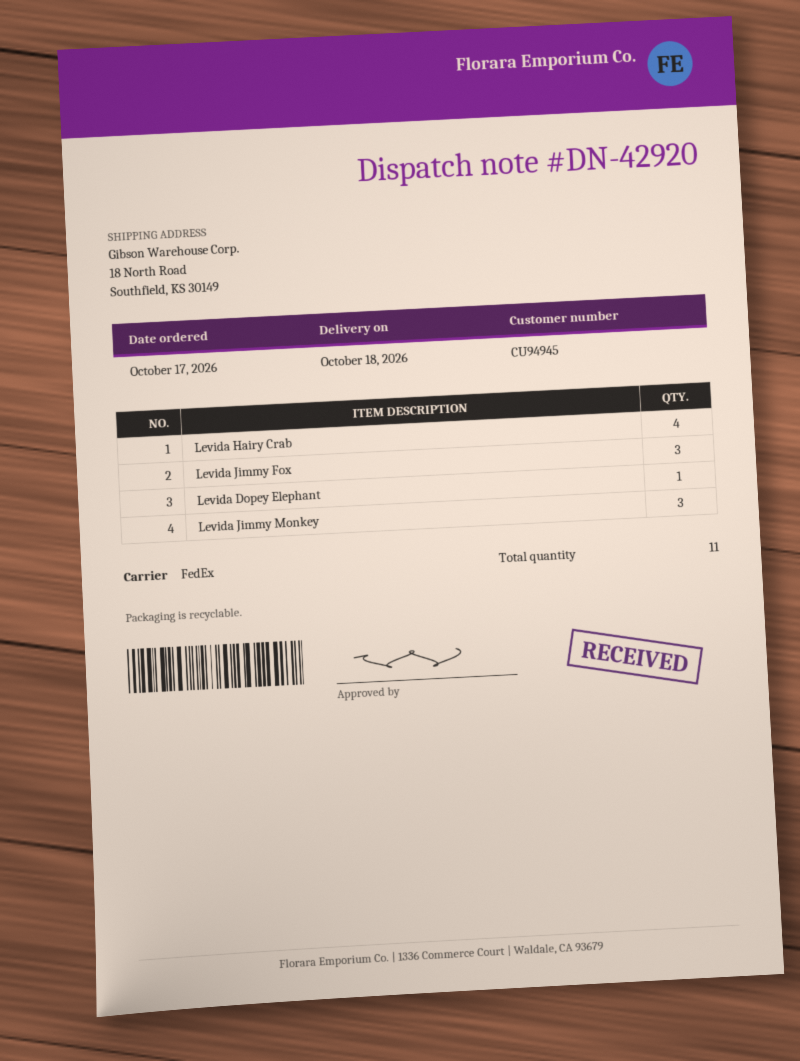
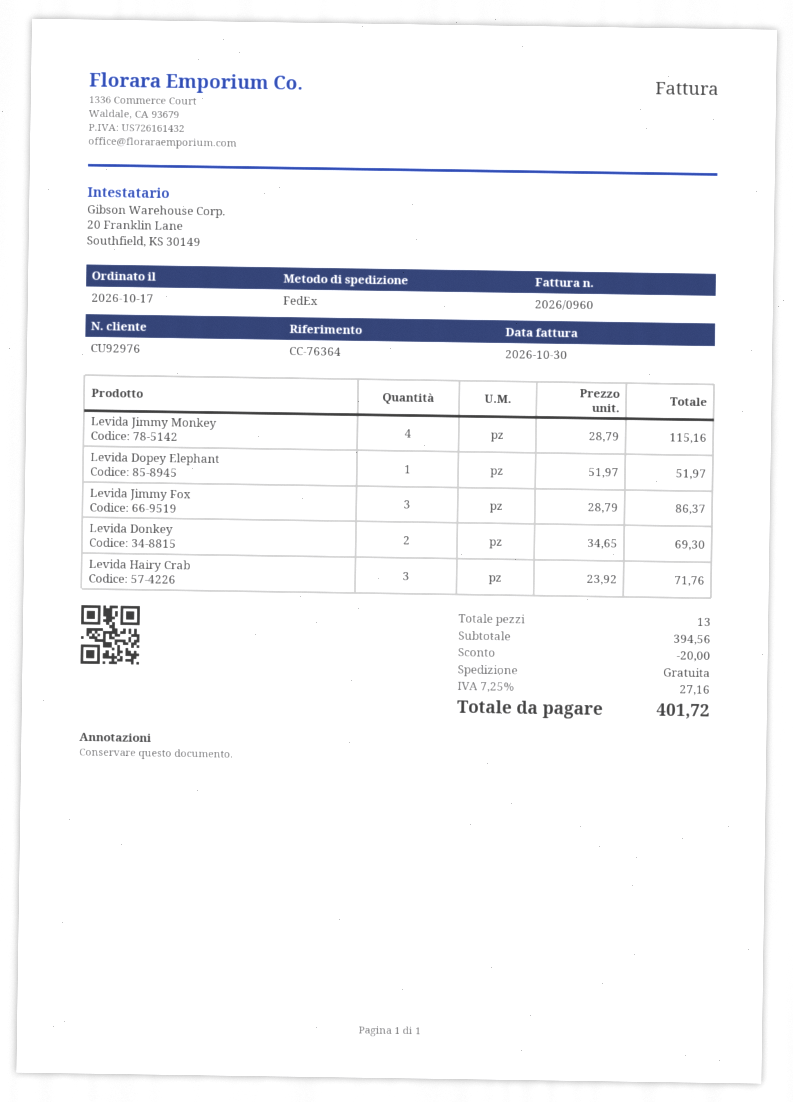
customer number: CU94945 -> CU92976
Levida Hairy Crab: 4 -> 3
Levida Jimmy Monkey: 3 -> 4
Levida Donkey: none -> 2
total quantity: 11 -> 13

